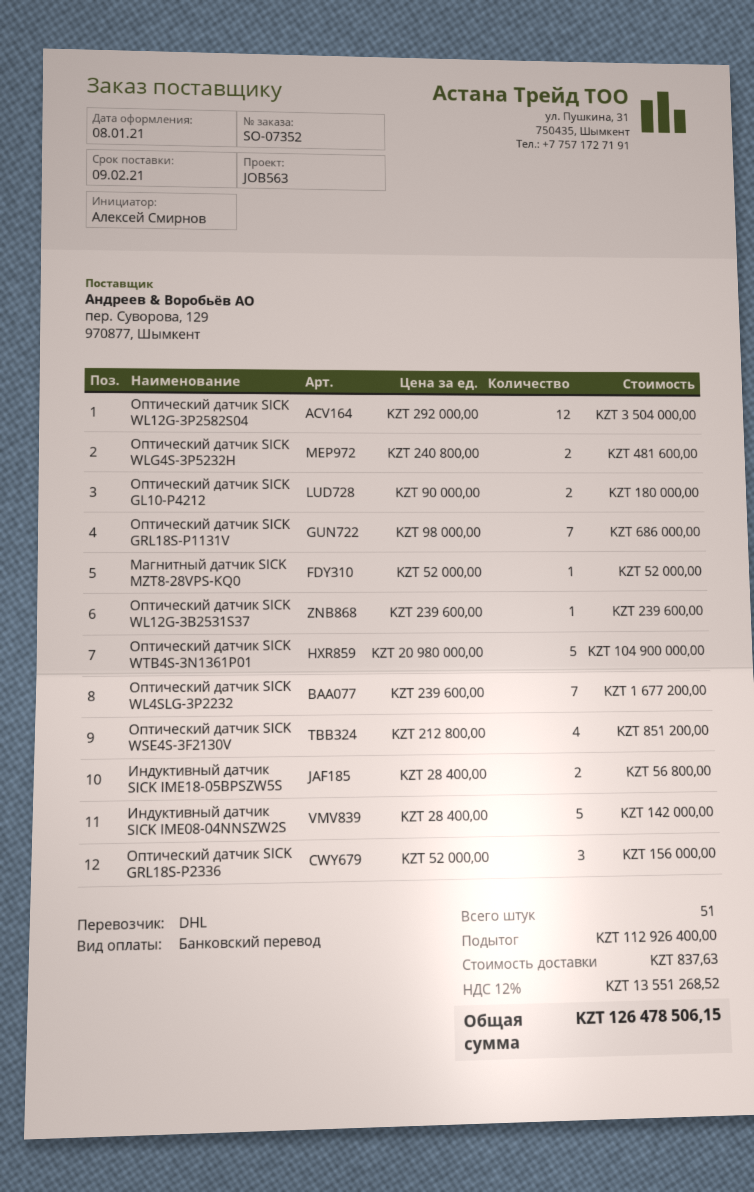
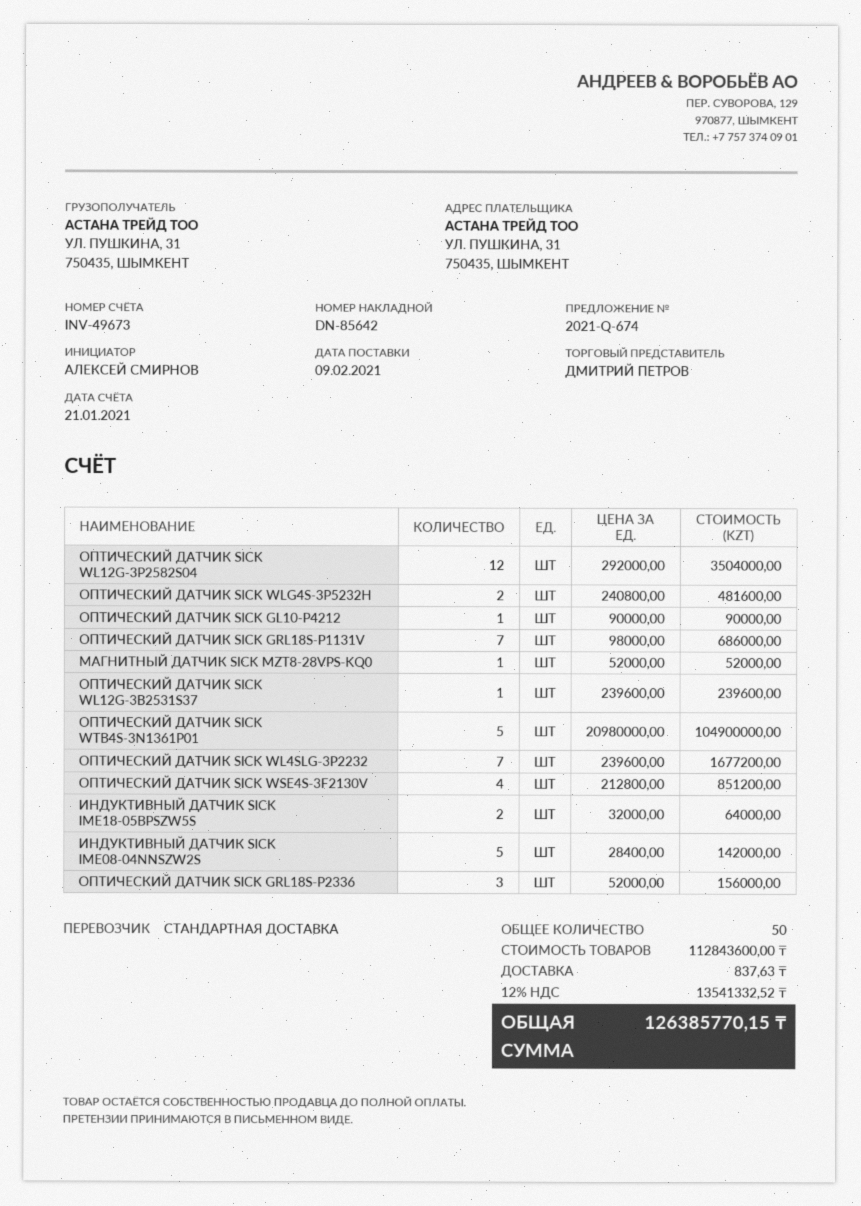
shipping method: DHL -> standard
Оптический датчик SICK GL10-P4212: 2 x 90000.00 = 180000.00 -> 1 x 90000.00 = 90000.00
Индуктивный датчик SICK IME18-05BPSZW5S: 2 x 28400.00 = 56800.00 -> 2 x 32000.00 = 64000.00
total quantity: 51 -> 50
subtotal: 112926400.00 -> 112843600.00
tax: 12% = 13551268.52 -> 12% = 13541332.52
total: 126478506.15 -> 126385770.15

